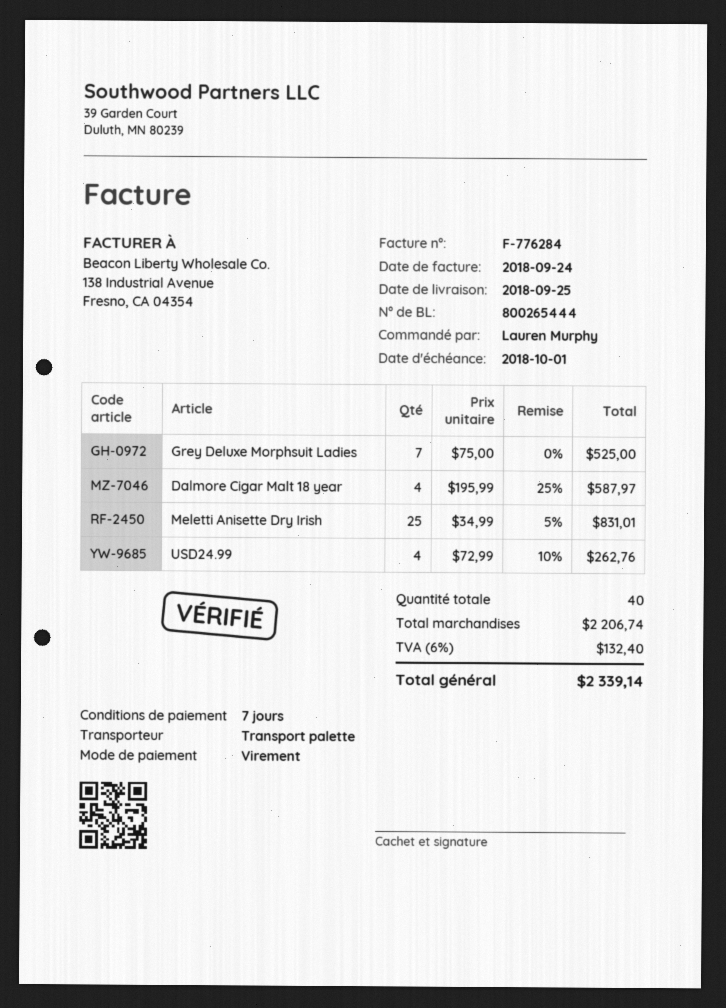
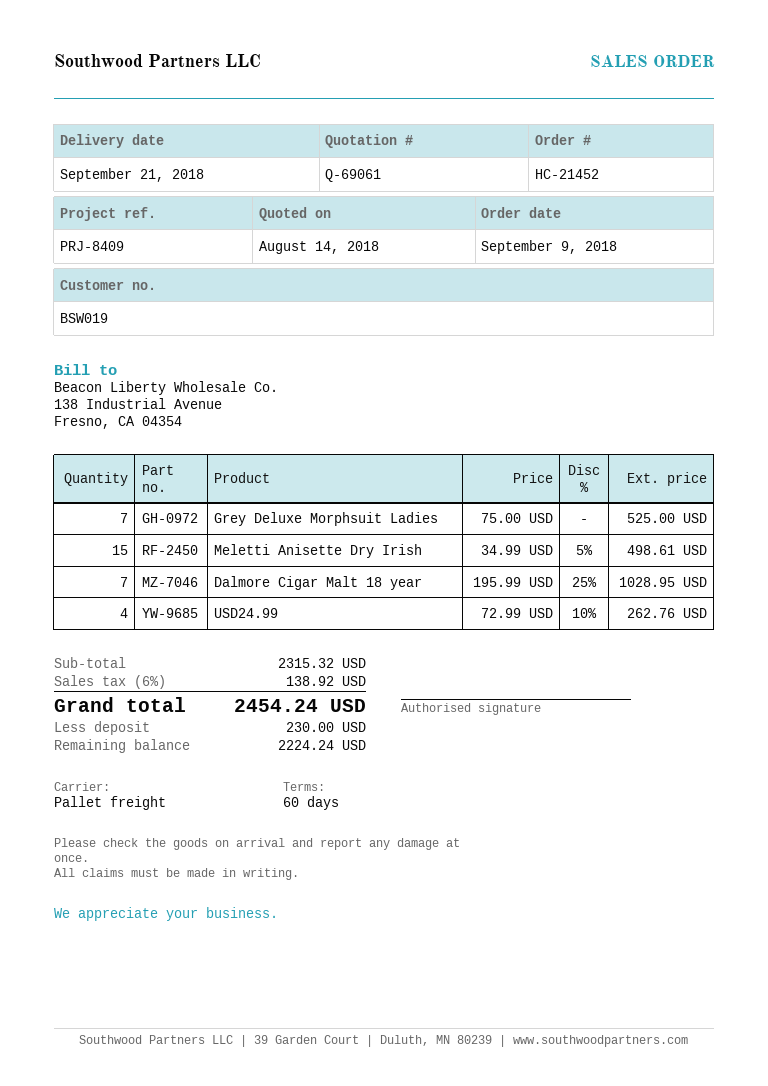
delivery date: 2018-09-25 -> 2018-09-21
payment terms: 7 days -> 60 days
Dalmore Cigar Malt 18 year: 4 x 195.99 - 25% = 587.97 -> 7 x 195.99 - 25% = 1028.95
Meletti Anisette Dry Irish: 25 x 34.99 - 5% = 831.01 -> 15 x 34.99 - 5% = 498.61
subtotal: 2206.74 -> 2315.32
tax: 6% = 132.40 -> 6% = 138.92
total: 2339.14 -> 2454.24

